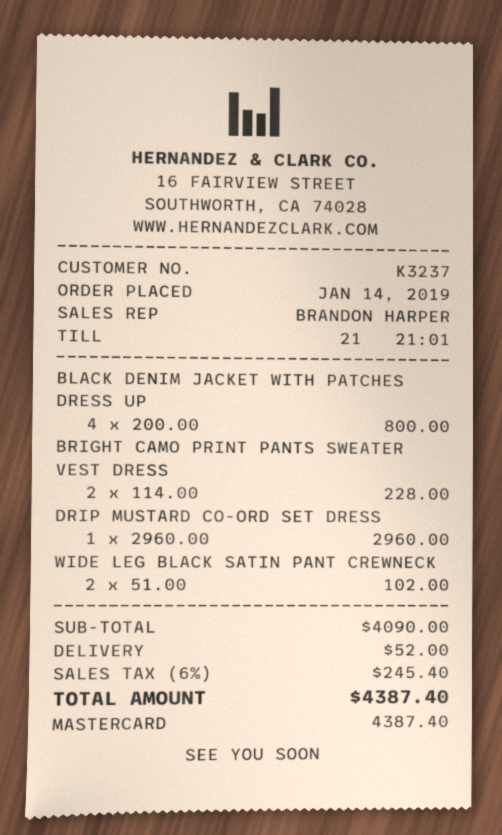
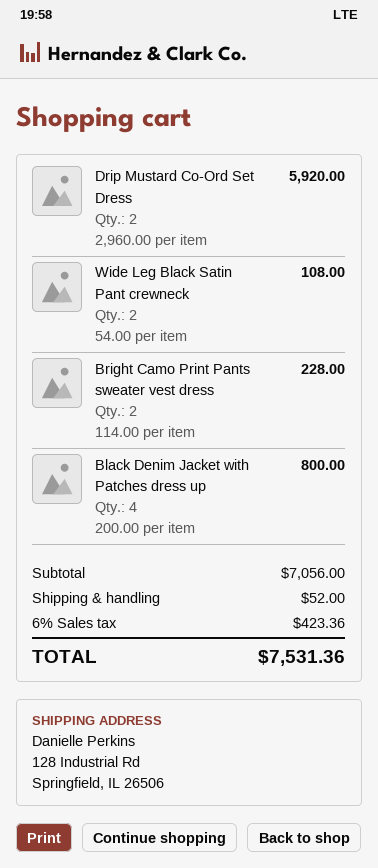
DRIP MUSTARD CO-ORD SET DRESS: 1 x 2960.00 = 2960.00 -> 2 x 2960.00 = 5920.00
WIDE LEG BLACK SATIN PANT CREWNECK: 2 x 51.00 = 102.00 -> 2 x 54.00 = 108.00
subtotal: 4090.00 -> 7056.00
tax: 6% = 245.40 -> 6% = 423.36
total: 4387.40 -> 7531.36

